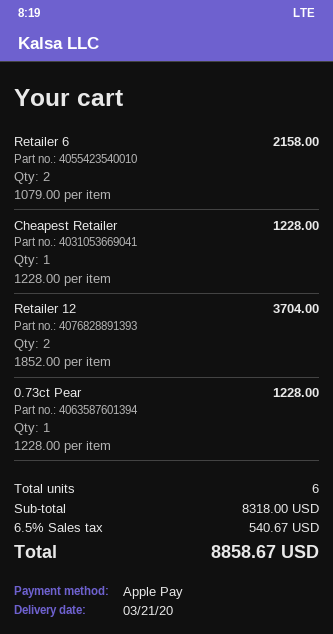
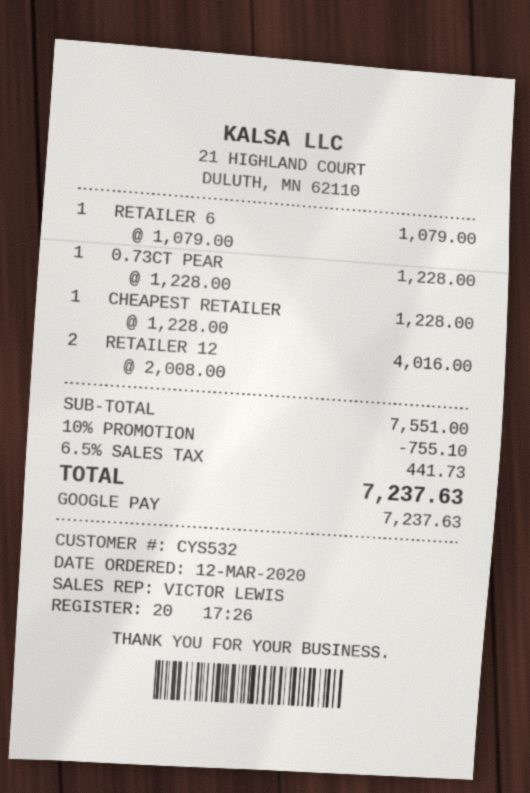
payment method: Apple Pay -> Google Pay
Retailer 6: 2 x 1079.00 = 2158.00 -> 1 x 1079.00 = 1079.00
Retailer 12: 2 x 1852.00 = 3704.00 -> 2 x 2008.00 = 4016.00
subtotal: 8318.00 -> 7551.00
discount: none -> 10% = 755.10
tax: 6.5% = 540.67 -> 6.5% = 441.73
total: 8858.67 -> 7237.63

